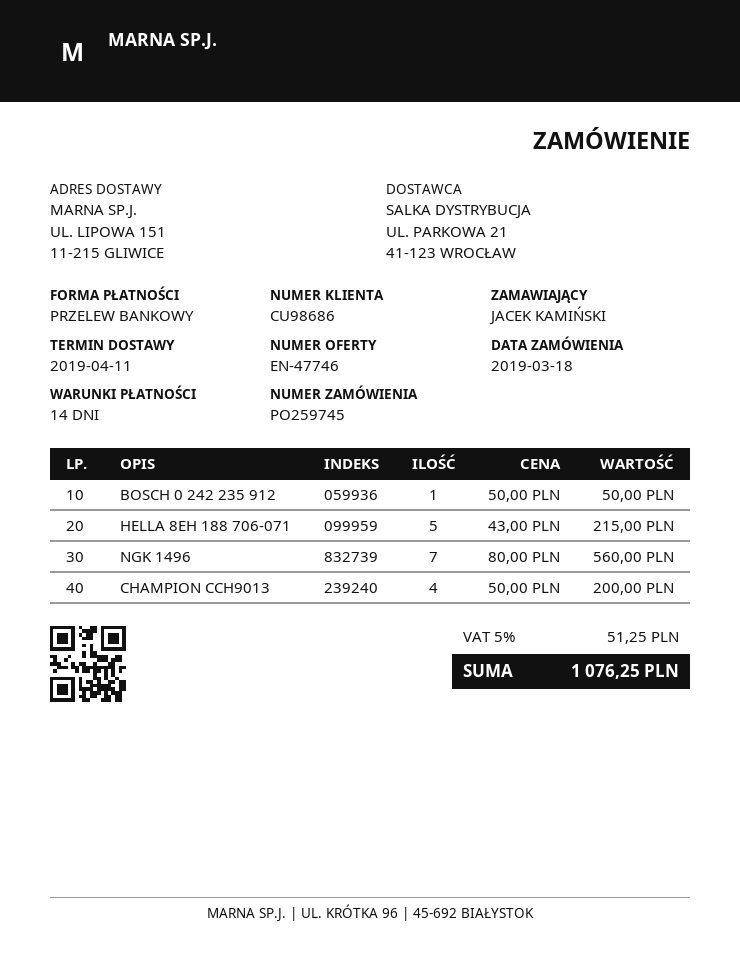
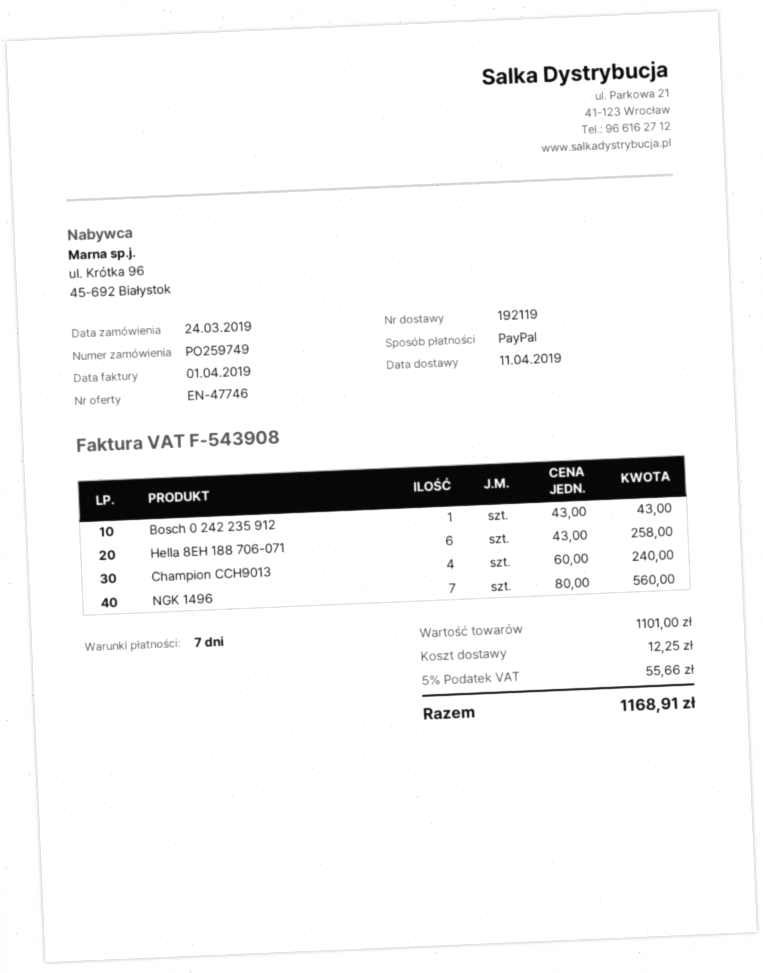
order number: PO259745 -> PO259749
order date: 2019-03-18 -> 2019-03-24
payment terms: 14 days -> 7 days
payment method: bank transfer -> PayPal
BOSCH 0 242 235 912: 1 x 50.00 = 50.00 -> 1 x 43.00 = 43.00
HELLA 8EH 188 706-071: 5 x 43.00 = 215.00 -> 6 x 43.00 = 258.00
CHAMPION CCH9013: 4 x 50.00 = 200.00 -> 4 x 60.00 = 240.00
shipping: none -> 12.25
tax: 5% = 51.25 -> 5% = 55.66
total: 1076.25 -> 1168.91

